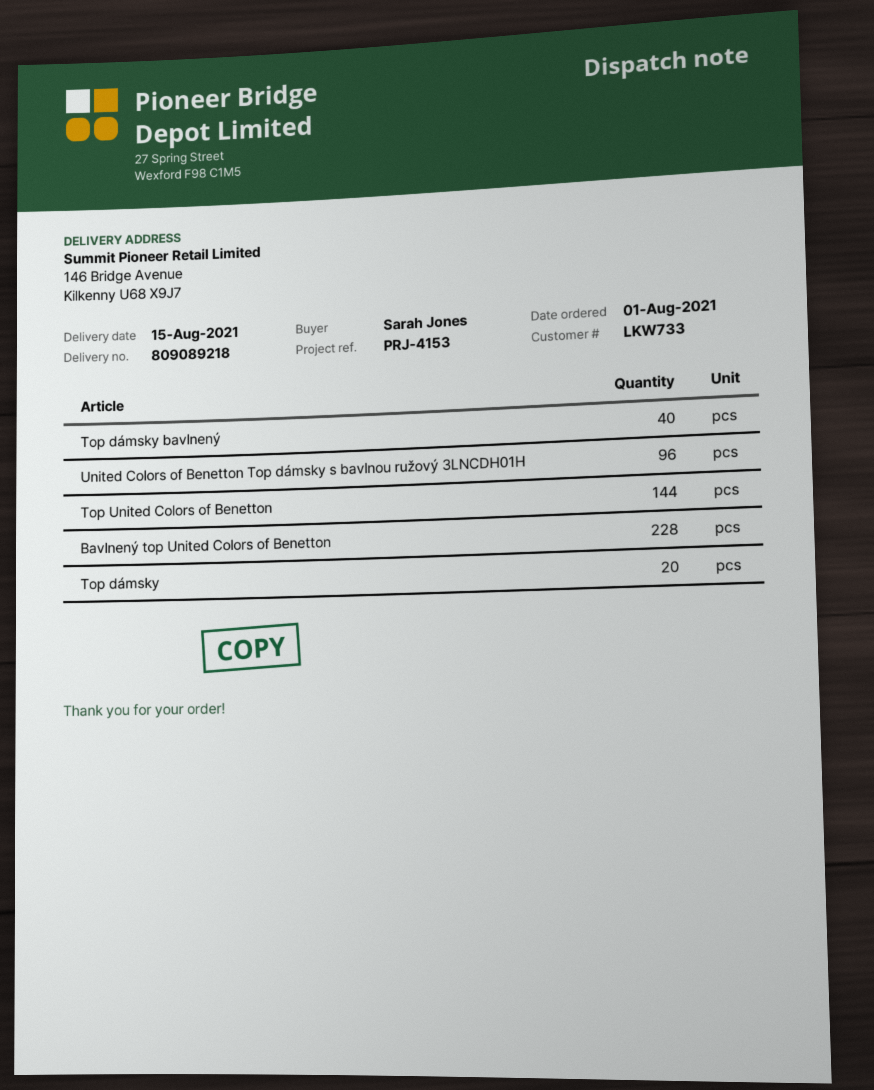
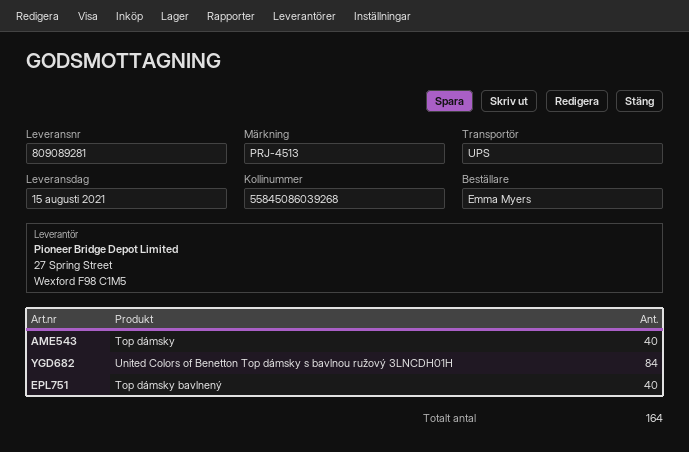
delivery note number: 809089218 -> 809089281
reference: PRJ-4153 -> PRJ-4513
ordered by: Sarah Jones -> Emma Myers
United Colors of Benetton Top dámsky s bavlnou ružový 3LNCDH01H: 96 -> 84
Top United Colors of Benetton: 144 -> none
Bavlnený top United Colors of Benetton: 228 -> none
Top dámsky: 20 -> 40

